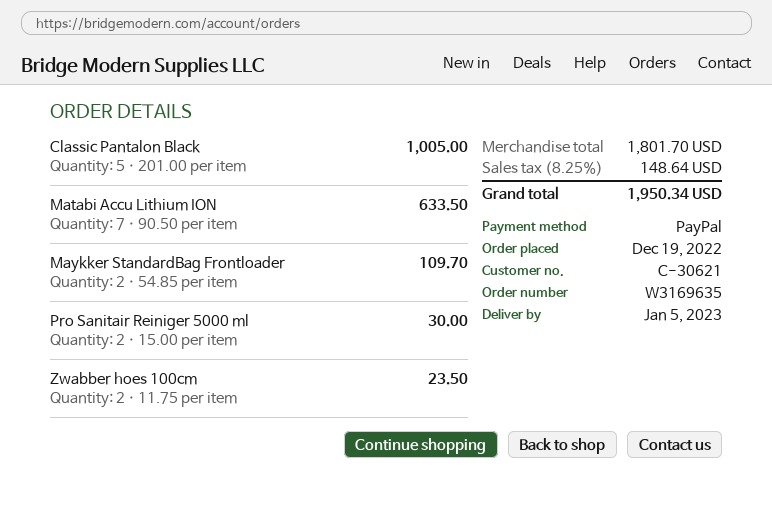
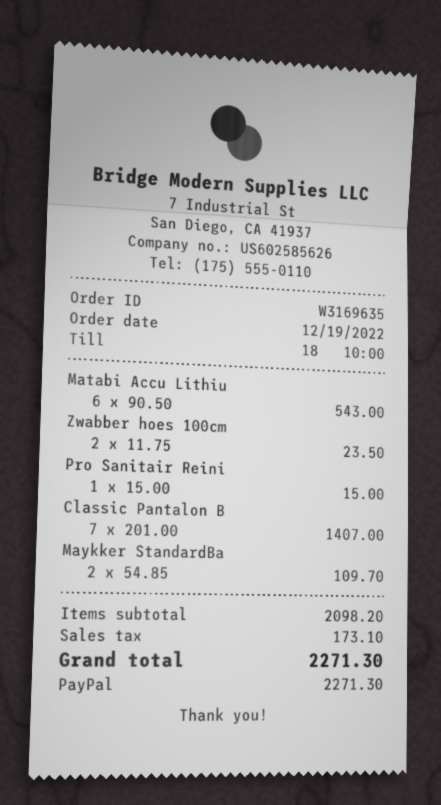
Classic Pantalon Black: 5 x 201.00 = 1005.00 -> 7 x 201.00 = 1407.00
Matabi Accu Lithium ION: 7 x 90.50 = 633.50 -> 6 x 90.50 = 543.00
Pro Sanitair Reiniger 5000 ml: 2 x 15.00 = 30.00 -> 1 x 15.00 = 15.00
subtotal: 1801.70 -> 2098.20
tax: 148.64 -> 173.10
total: 1950.34 -> 2271.30

